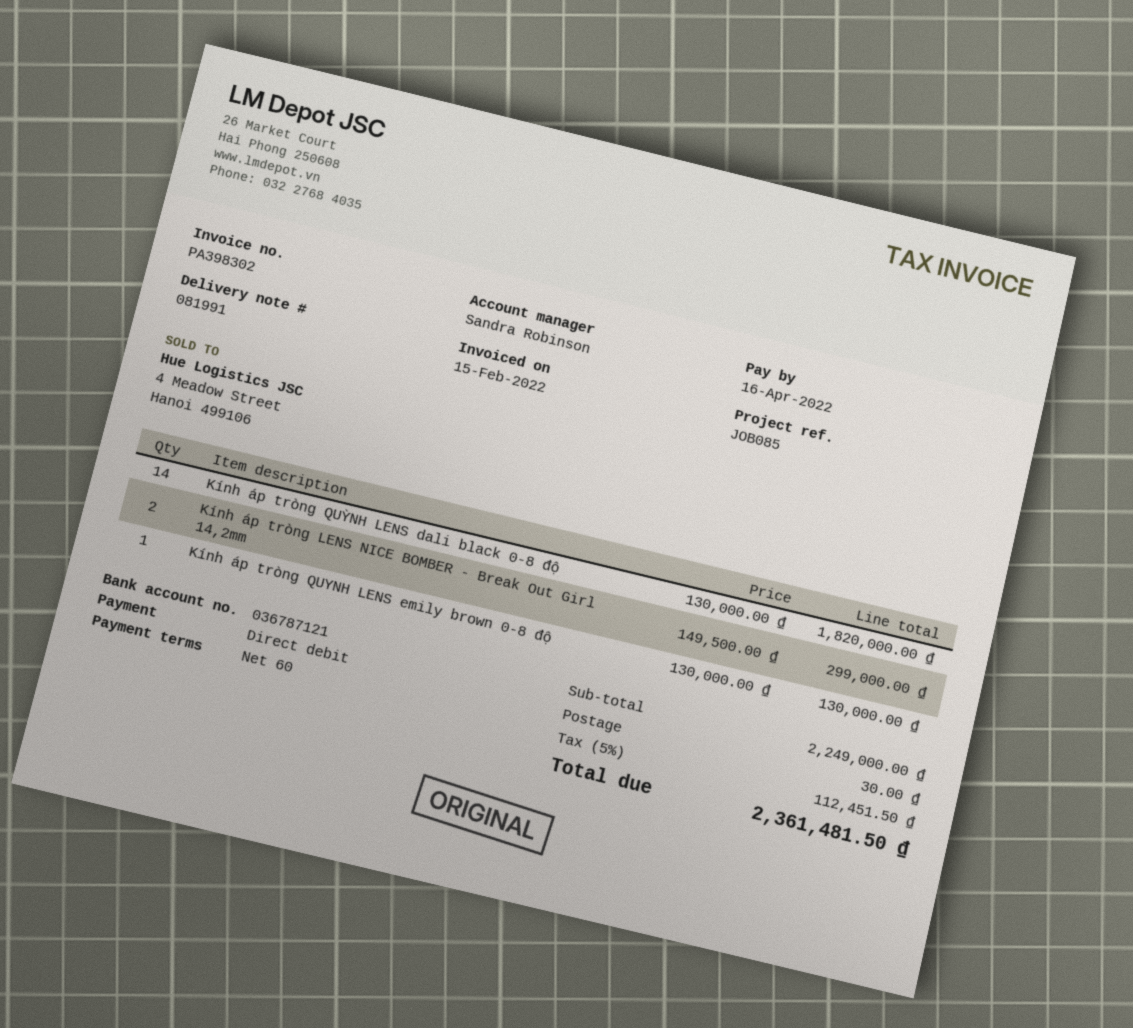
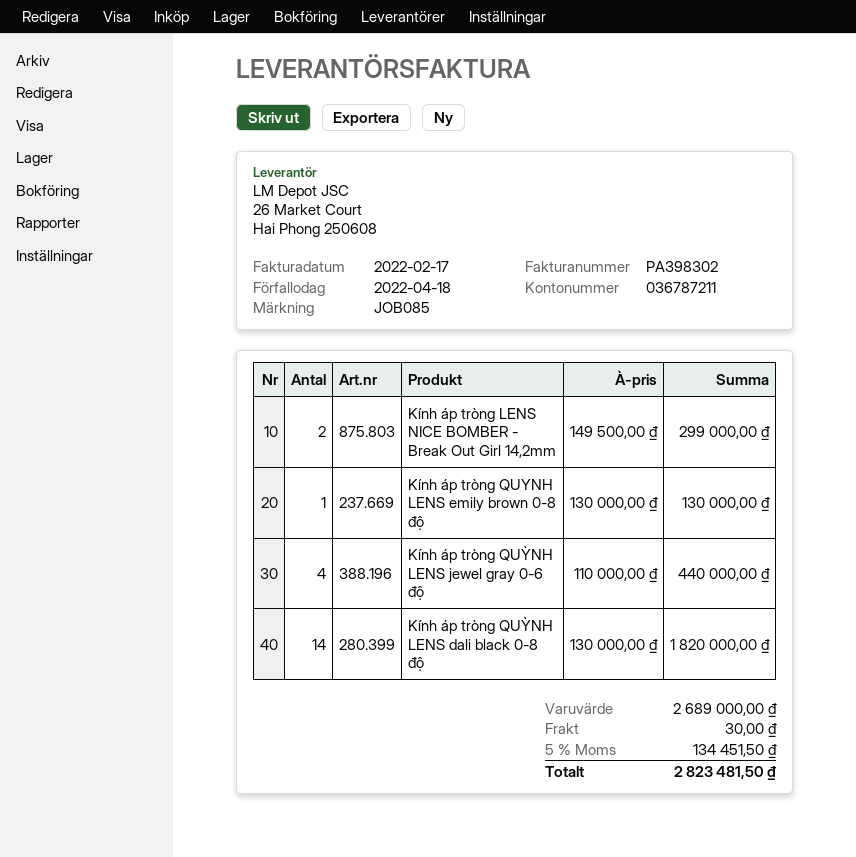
invoice date: 2022-02-15 -> 2022-02-17
due date: 2022-04-16 -> 2022-04-18
bank account: 036787121 -> 036787211
Kính áp tròng QUỲNH LENS jewel gray 0-6 độ: none -> 4 x 110000.00 = 440000.00
subtotal: 2249000.00 -> 2689000.00
tax: 5% = 112451.50 -> 5% = 134451.50
total: 2361481.50 -> 2823481.50

